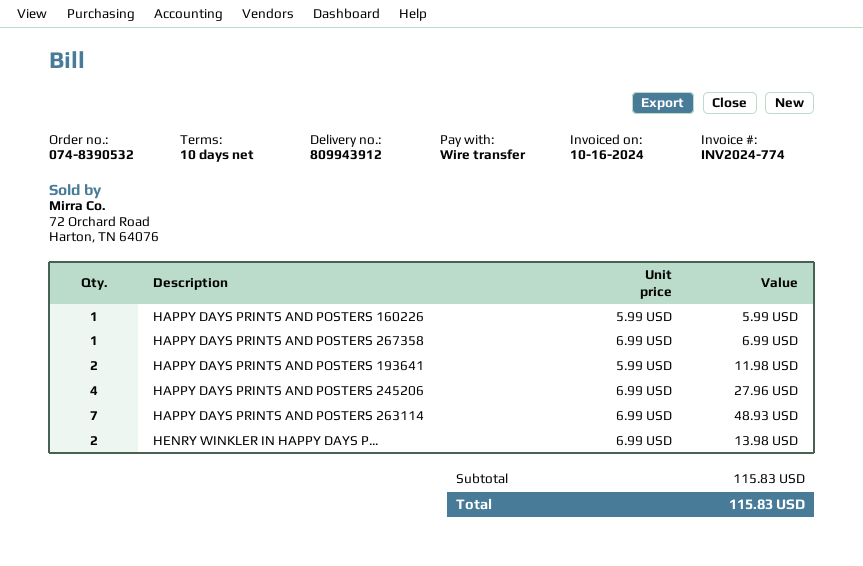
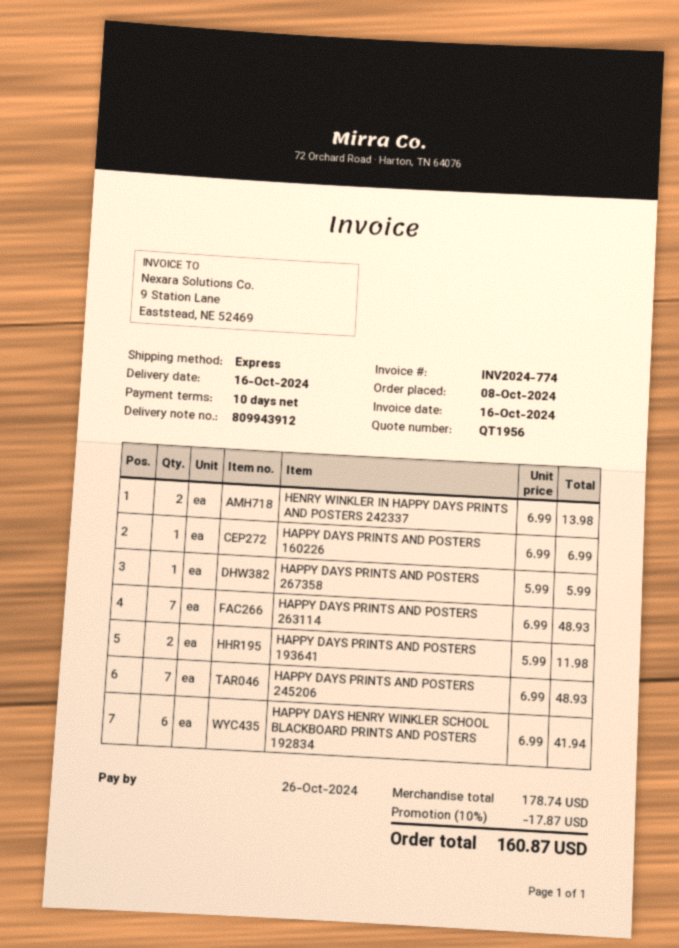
HAPPY DAYS PRINTS AND POSTERS 160226: 1 x 5.99 = 5.99 -> 1 x 6.99 = 6.99
HAPPY DAYS PRINTS AND POSTERS 267358: 1 x 6.99 = 6.99 -> 1 x 5.99 = 5.99
HAPPY DAYS PRINTS AND POSTERS 245206: 4 x 6.99 = 27.96 -> 7 x 6.99 = 48.93
HAPPY DAYS HENRY WINKLER SCHOOL BLACKBOARD PRINTS AND POSTERS 192834: none -> 6 x 6.99 = 41.94
subtotal: 115.83 -> 178.74
discount: none -> 10% = 17.87
total: 115.83 -> 160.87

